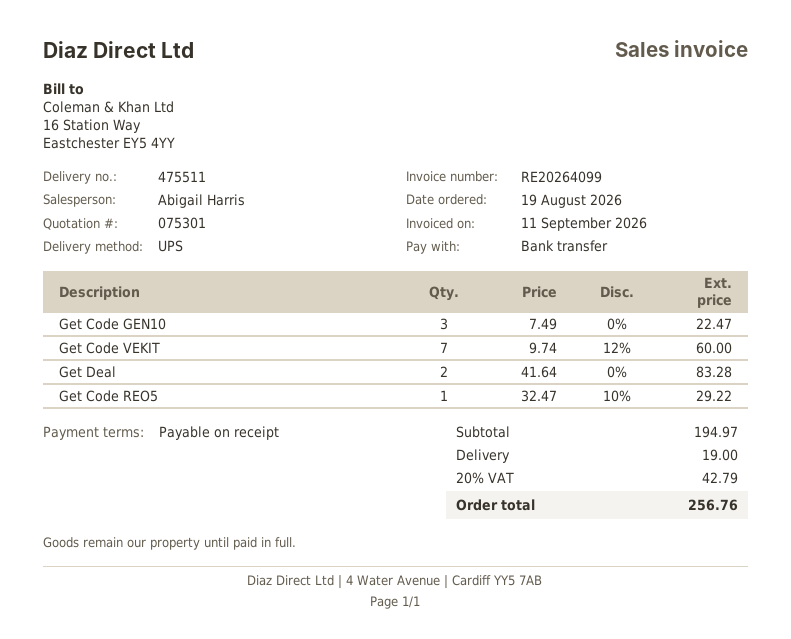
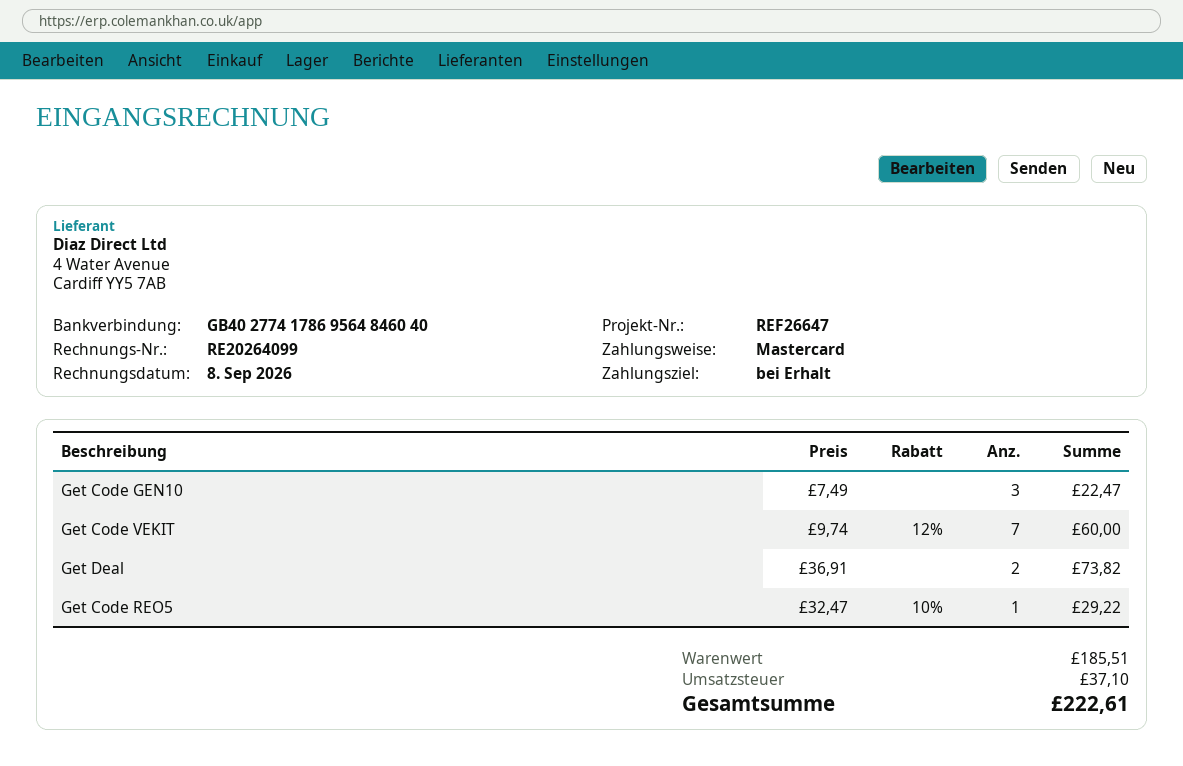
invoice date: 2026-09-11 -> 2026-09-08
payment method: bank transfer -> Mastercard
Get Deal: 2 x 41.64 = 83.28 -> 2 x 36.91 = 73.82
subtotal: 194.97 -> 185.51
shipping: 19.00 -> none
tax: 42.79 -> 37.10
total: 256.76 -> 222.61

